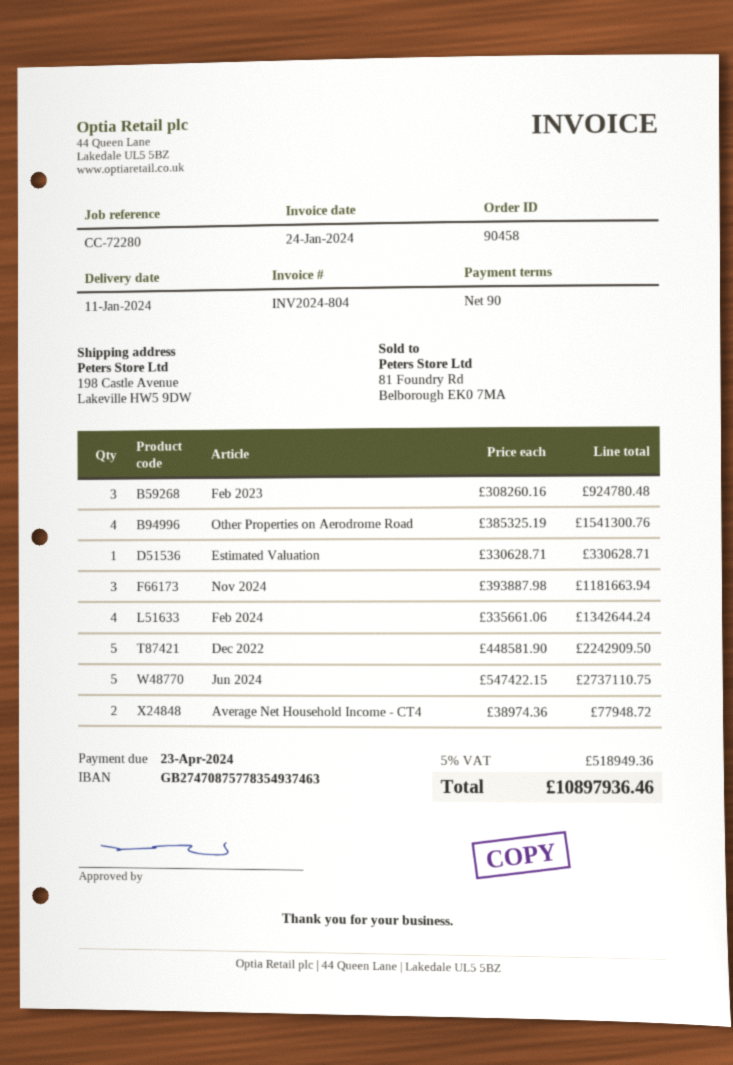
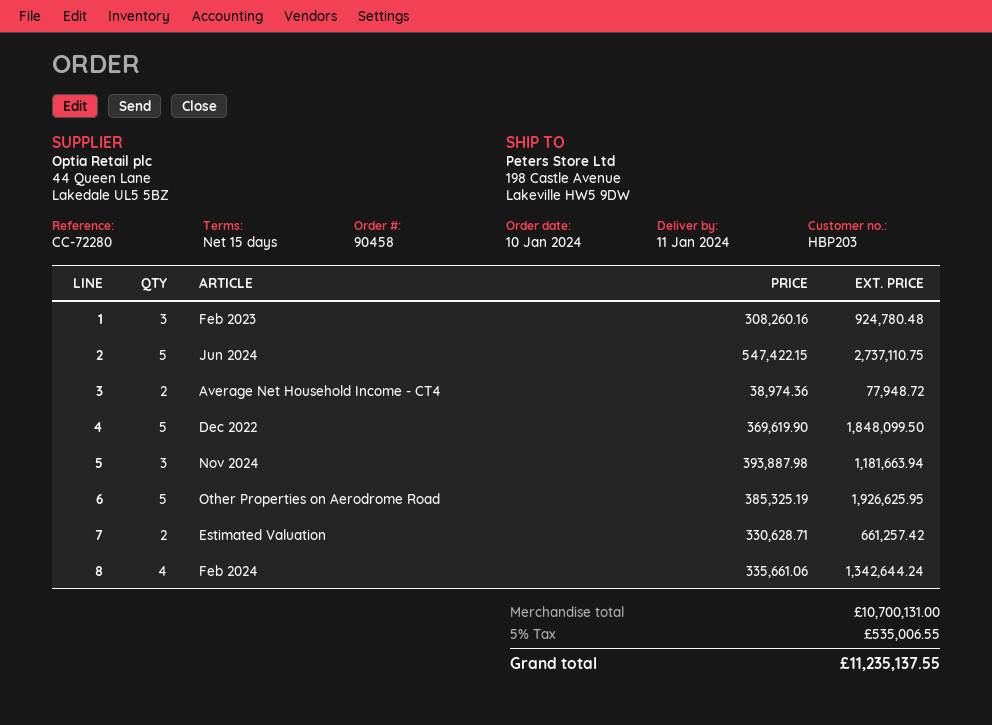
payment terms: 90 days -> 15 days
Other Properties on Aerodrome Road: 4 x 385325.19 = 1541300.76 -> 5 x 385325.19 = 1926625.95
Estimated Valuation: 1 x 330628.71 = 330628.71 -> 2 x 330628.71 = 661257.42
Dec 2022: 5 x 448581.90 = 2242909.50 -> 5 x 369619.90 = 1848099.50
tax: 5% = 518949.36 -> 5% = 535006.55
total: 10897936.46 -> 11235137.55

